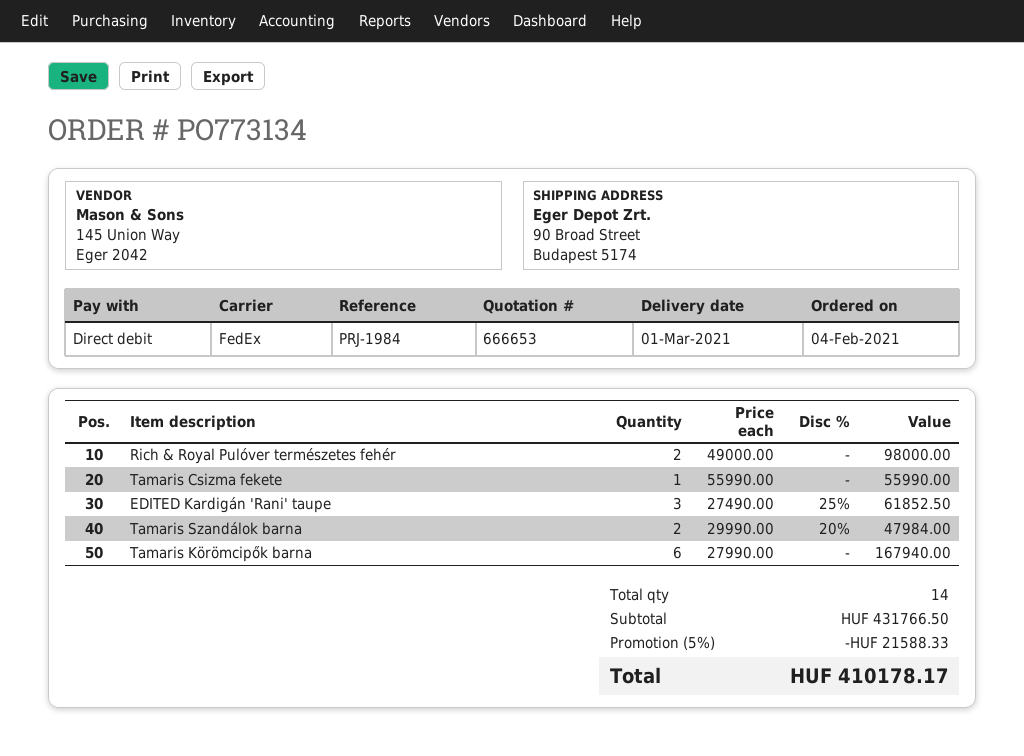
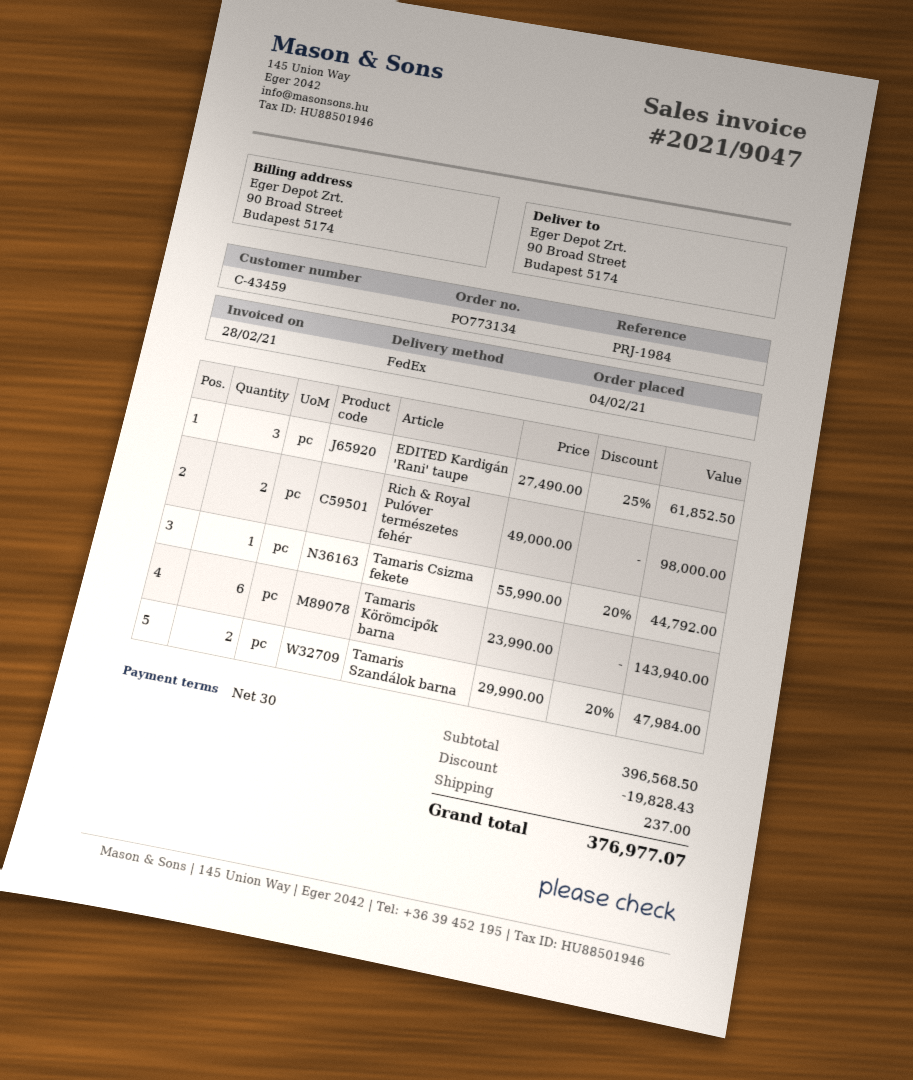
Tamaris Csizma fekete: 1 x 55990.00 = 55990.00 -> 1 x 55990.00 - 20% = 44792.00
Tamaris Körömcipők barna: 6 x 27990.00 = 167940.00 -> 6 x 23990.00 = 143940.00
subtotal: 431766.50 -> 396568.50
discount: 21588.33 -> 19828.43
shipping: none -> 237.00
total: 410178.17 -> 376977.07

